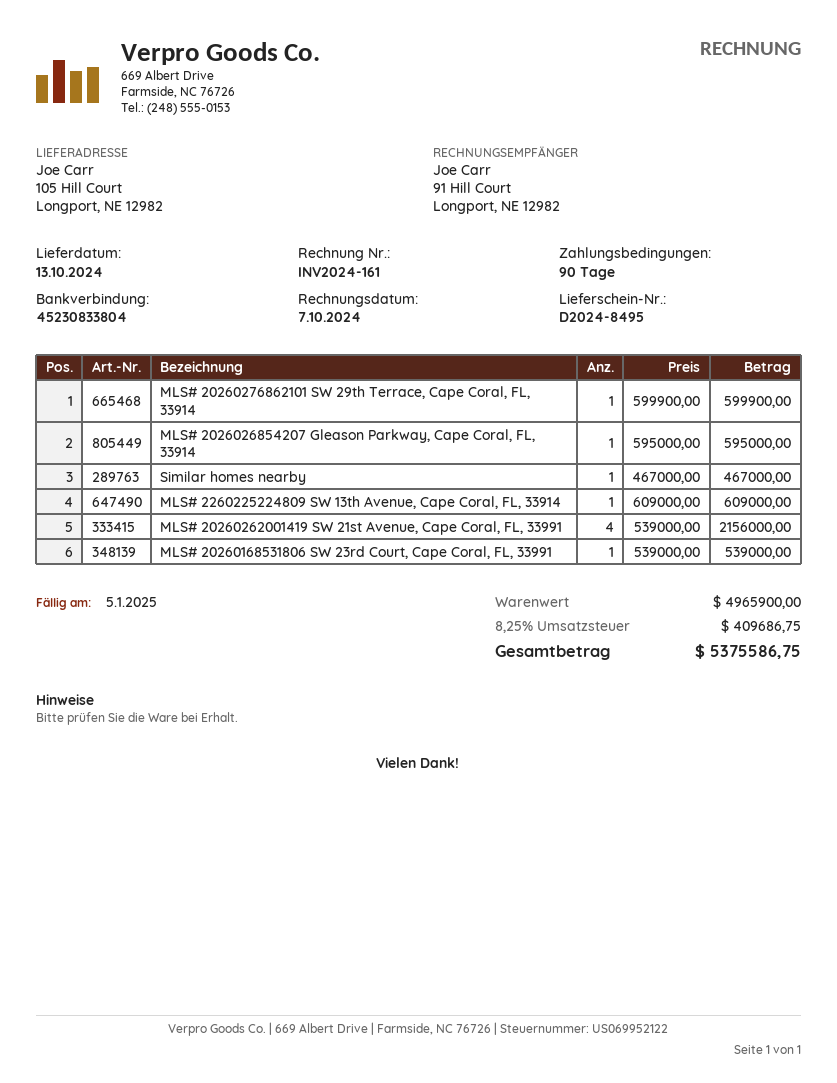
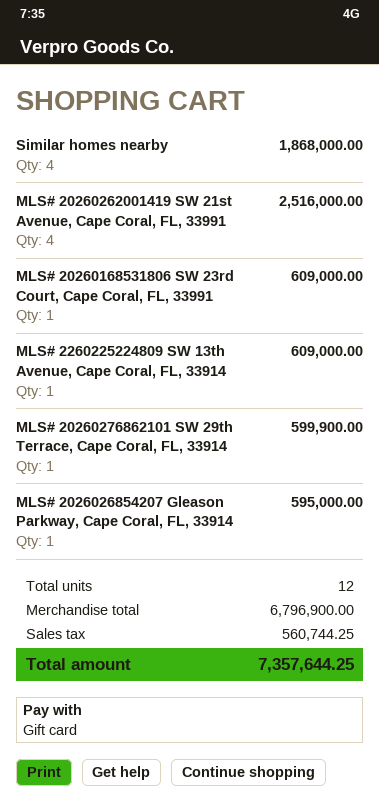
Similar homes nearby: 1 for 467000.00 -> 4 for 1868000.00
MLS# 20260262001419 SW 21st Avenue, Cape Coral, FL, 33991: 4 for 2156000.00 -> 4 for 2516000.00
MLS# 20260168531806 SW 23rd Court, Cape Coral, FL, 33991: 1 for 539000.00 -> 1 for 609000.00
subtotal: 4965900.00 -> 6796900.00
tax: 409686.75 -> 560744.25
total: 5375586.75 -> 7357644.25

